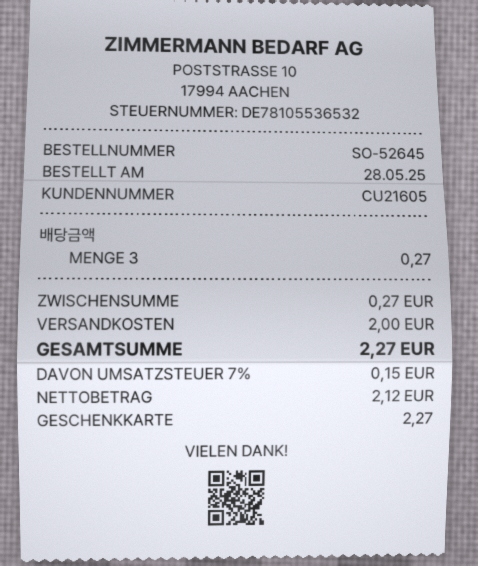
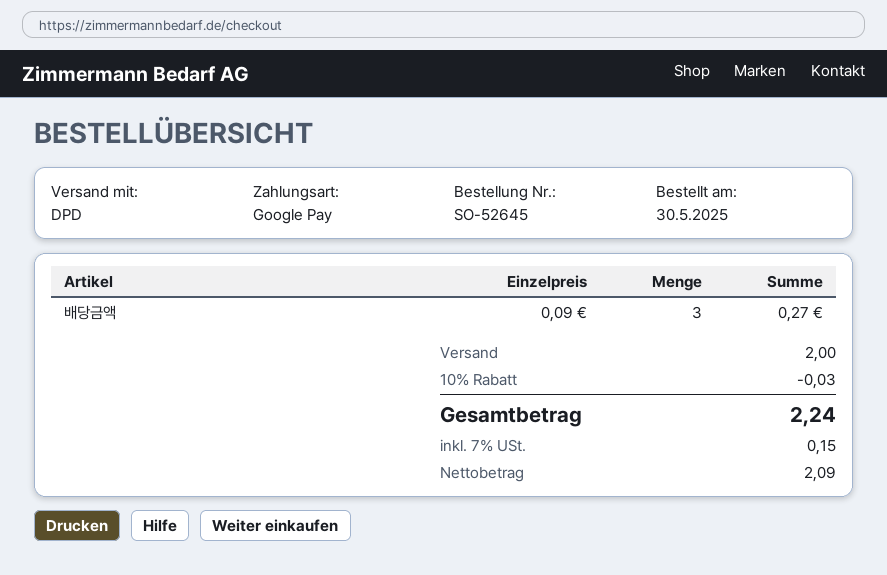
order date: 2025-05-28 -> 2025-05-30
payment method: gift card -> Google Pay
discount: none -> 10% = 0.03
net: 2.12 -> 2.09
total: 2.27 -> 2.24

